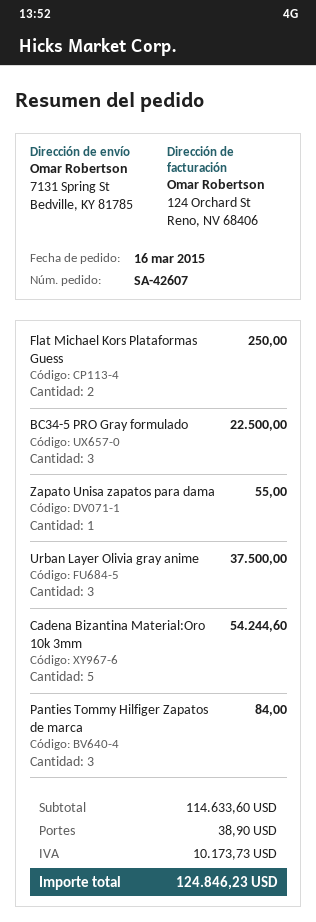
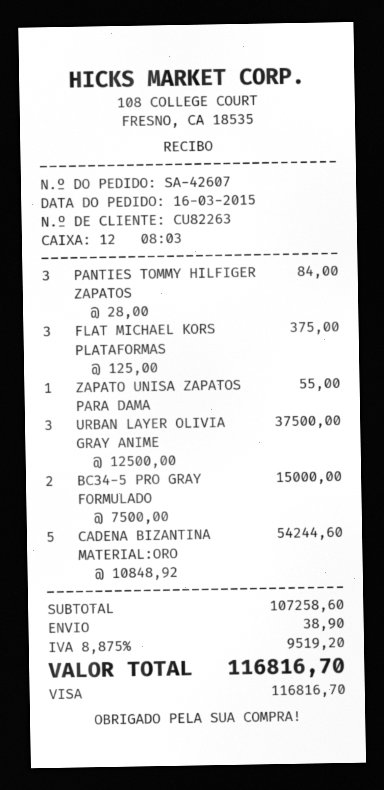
Flat Michael Kors Plataformas Guess: 2 for 250.00 -> 3 for 375.00
BC34-5 PRO Gray formulado: 3 for 22500.00 -> 2 for 15000.00
subtotal: 114633.60 -> 107258.60
tax: 10173.73 -> 9519.20
total: 124846.23 -> 116816.70

